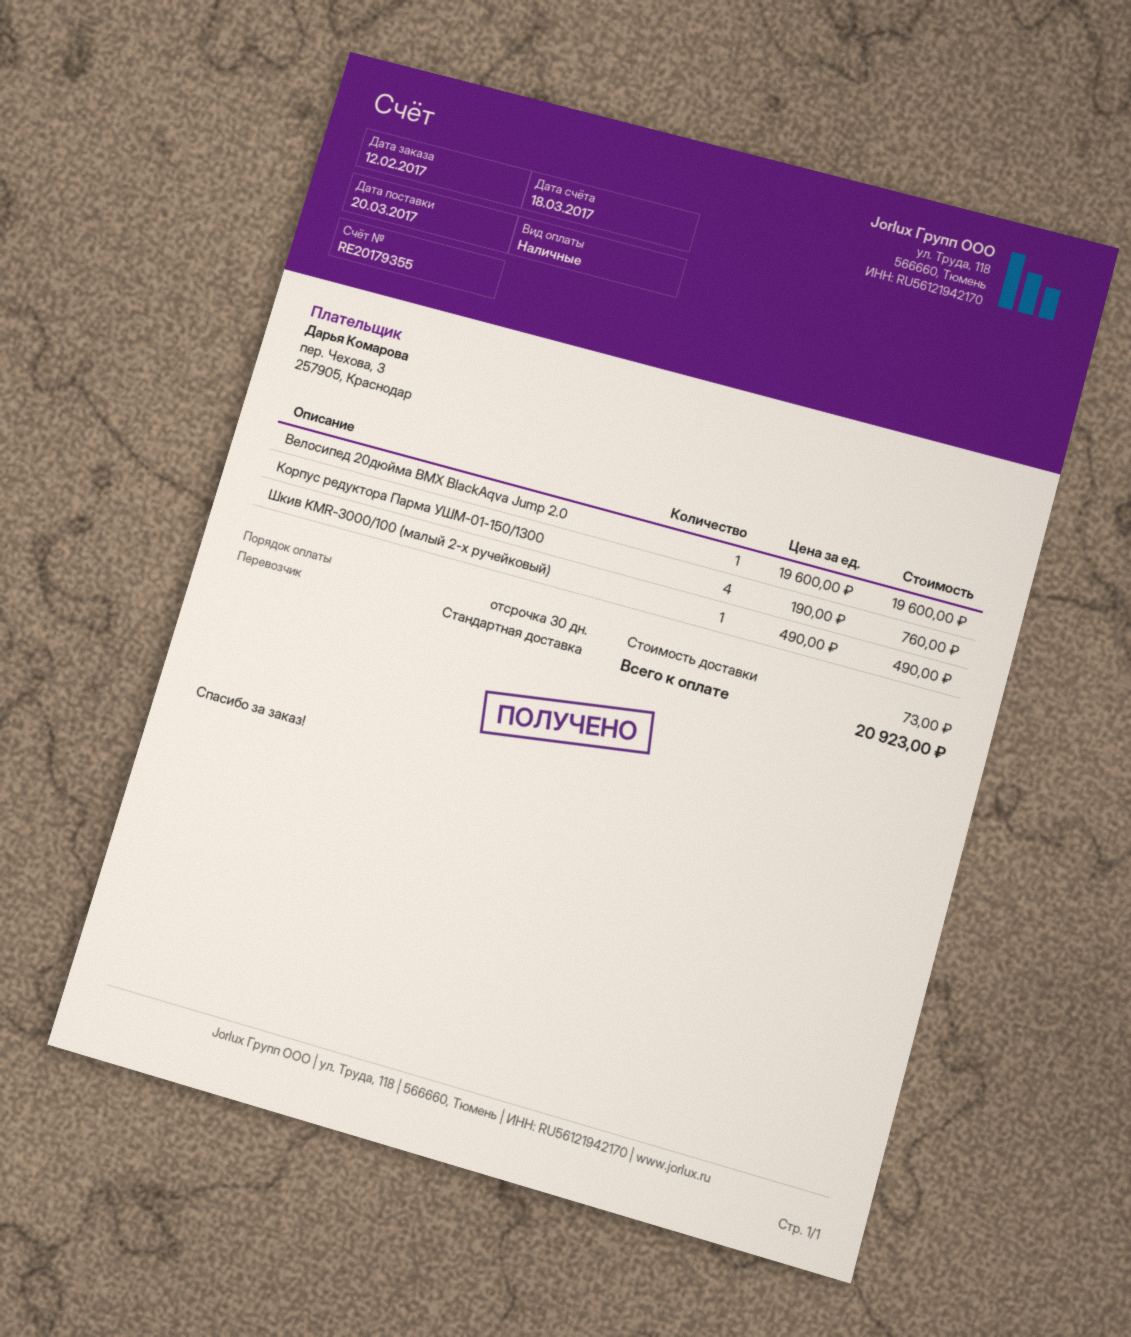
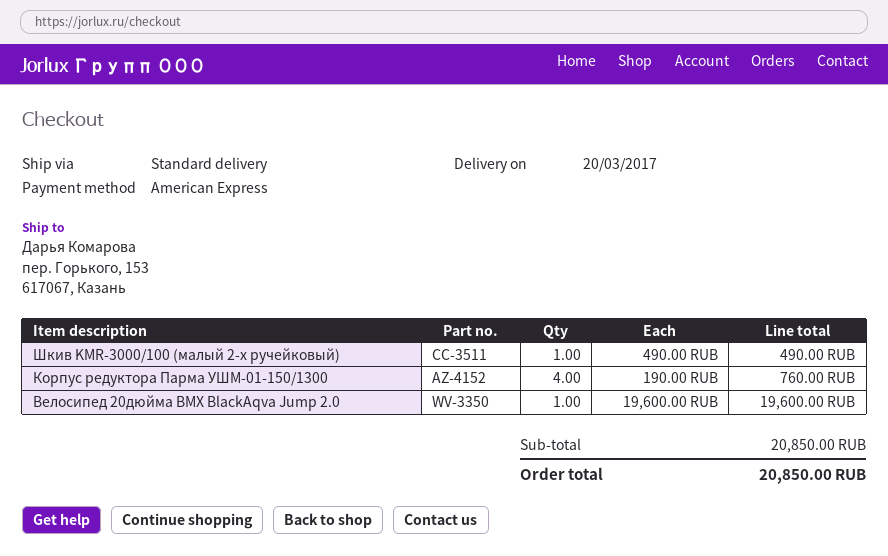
payment method: cash -> American Express
shipping: 73.00 -> none
total: 20923.00 -> 20850.00

